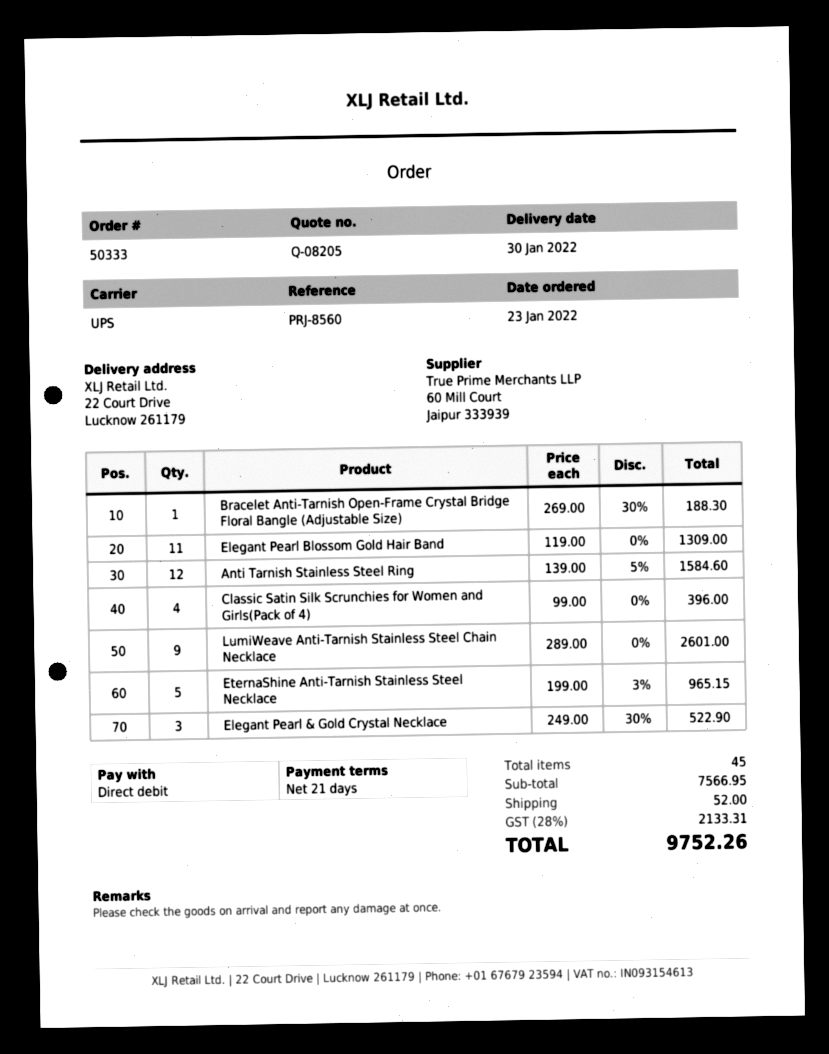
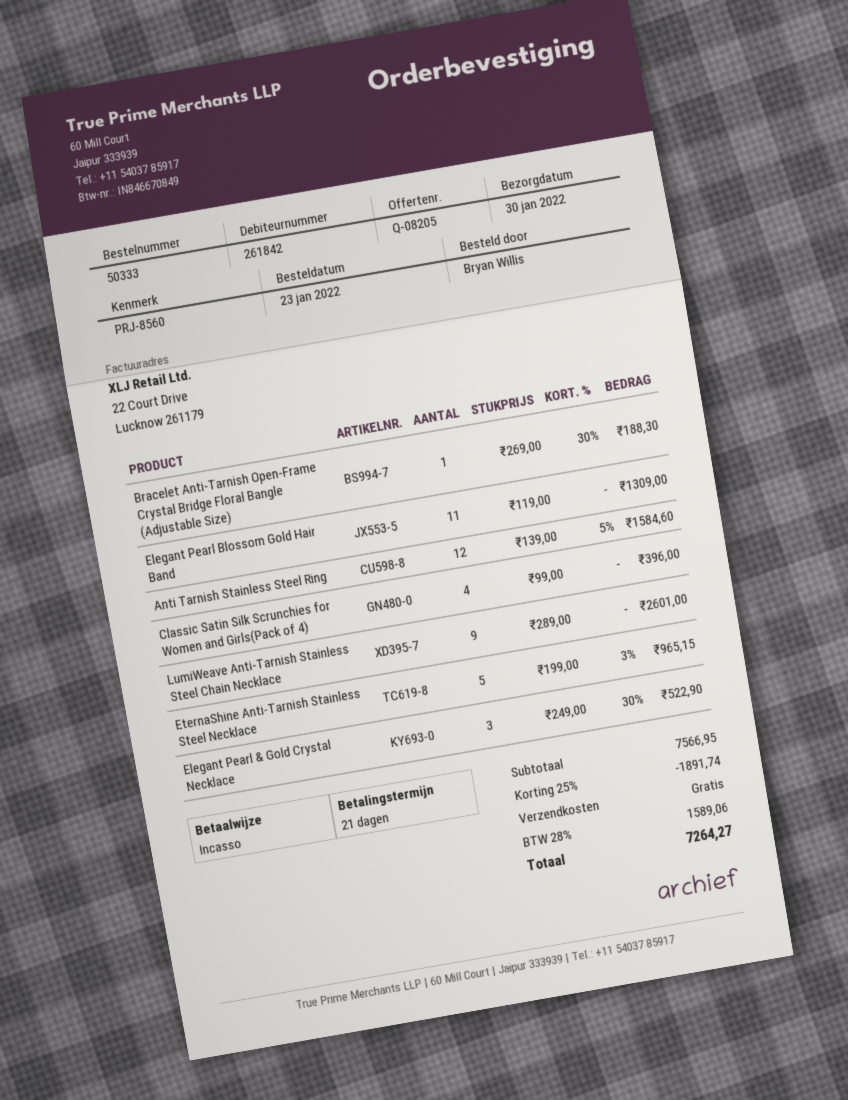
discount: none -> 25% = 1891.74
shipping: 52.00 -> 0.00
tax: 28% = 2133.31 -> 28% = 1589.06
total: 9752.26 -> 7264.27

